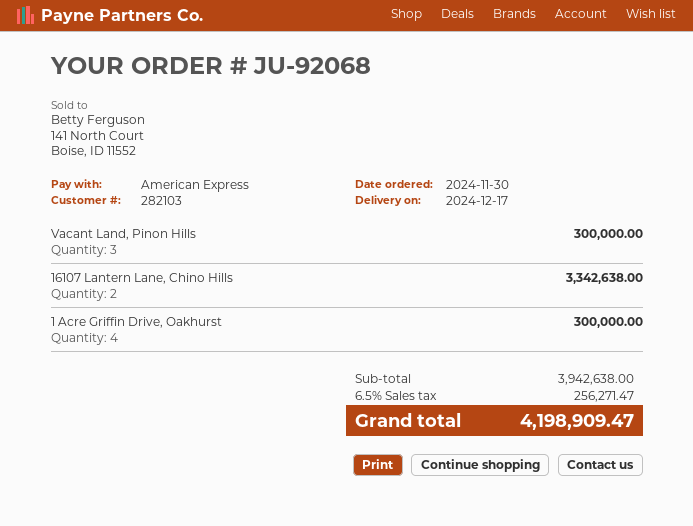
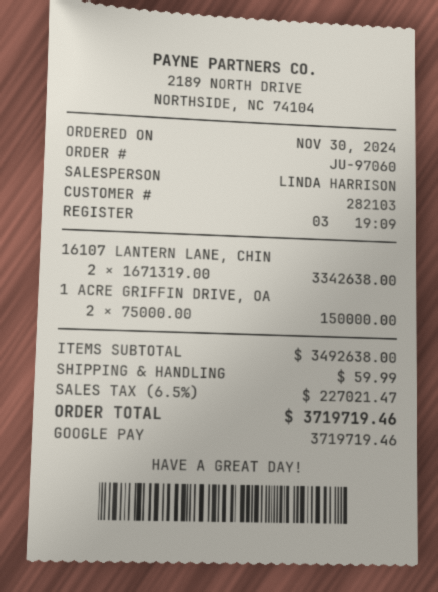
order number: JU-92068 -> JU-97060
payment method: American Express -> Google Pay
Vacant Land, Pinon Hills: 3 for 300000.00 -> none
1 Acre Griffin Drive, Oakhurst: 4 for 300000.00 -> 2 for 150000.00
subtotal: 3942638.00 -> 3492638.00
shipping: none -> 59.99
tax: 6.5% = 256271.47 -> 6.5% = 227021.47
total: 4198909.47 -> 3719719.46

